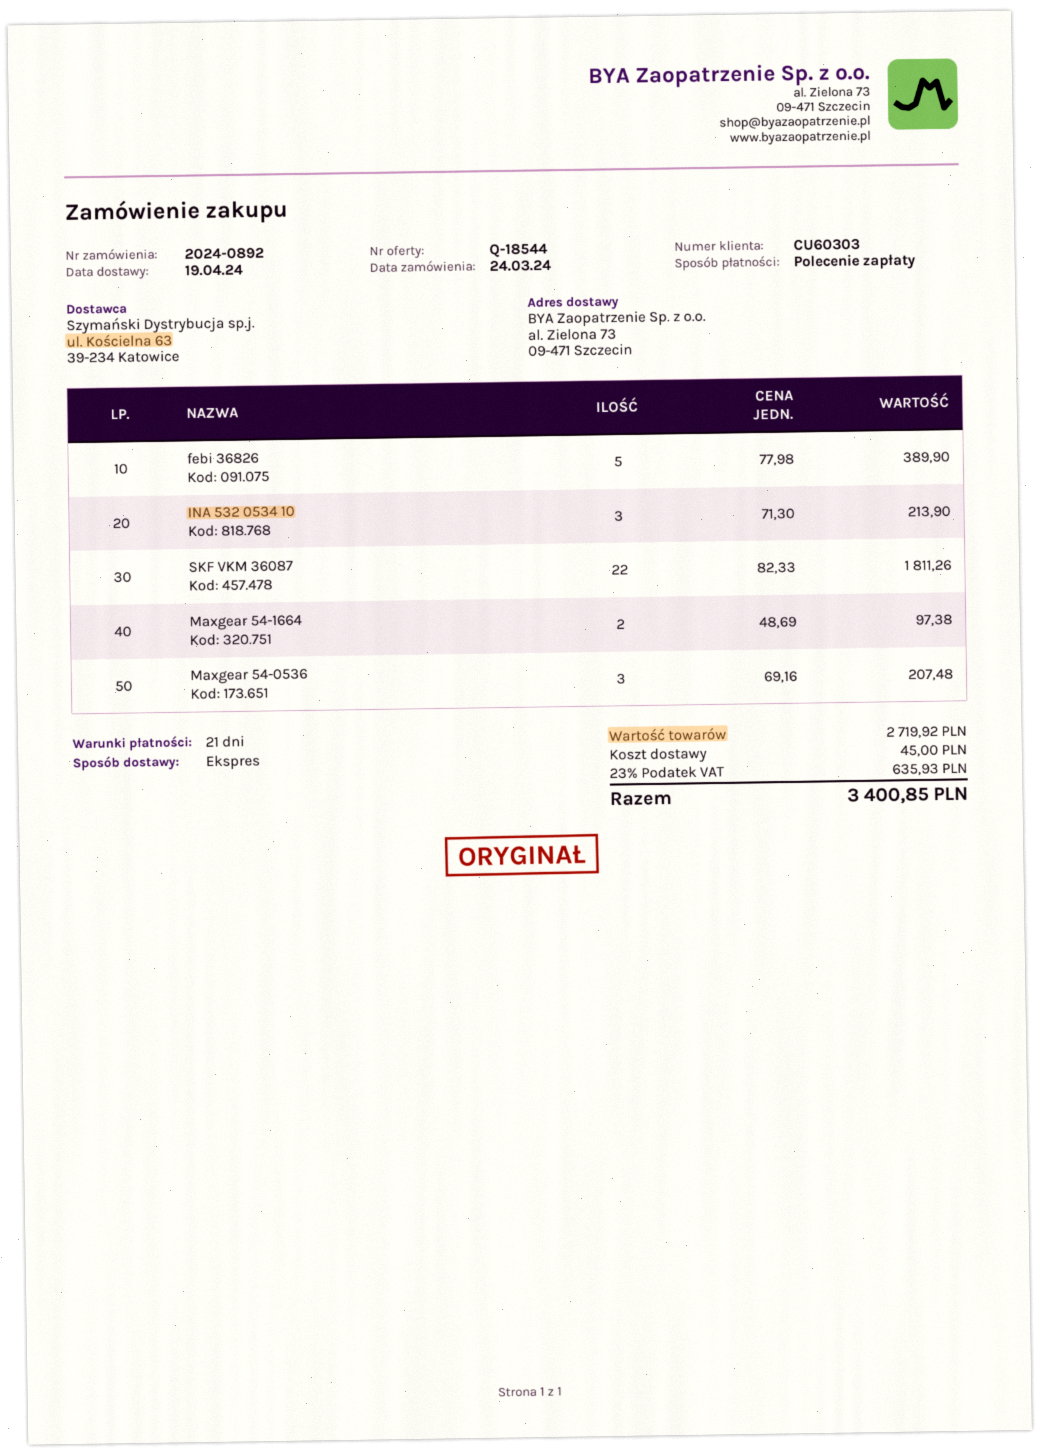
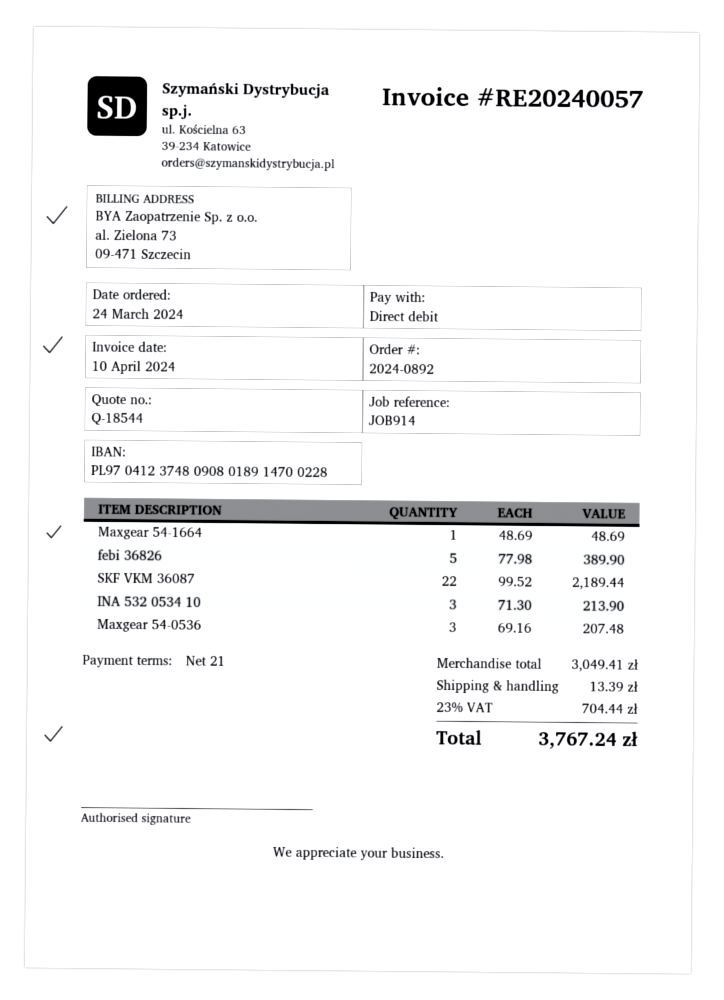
SKF VKM 36087: 22 x 82.33 = 1811.26 -> 22 x 99.52 = 2189.44
Maxgear 54-1664: 2 x 48.69 = 97.38 -> 1 x 48.69 = 48.69
subtotal: 2719.92 -> 3049.41
shipping: 45.00 -> 13.39
tax: 23% = 635.93 -> 23% = 704.44
total: 3400.85 -> 3767.24

